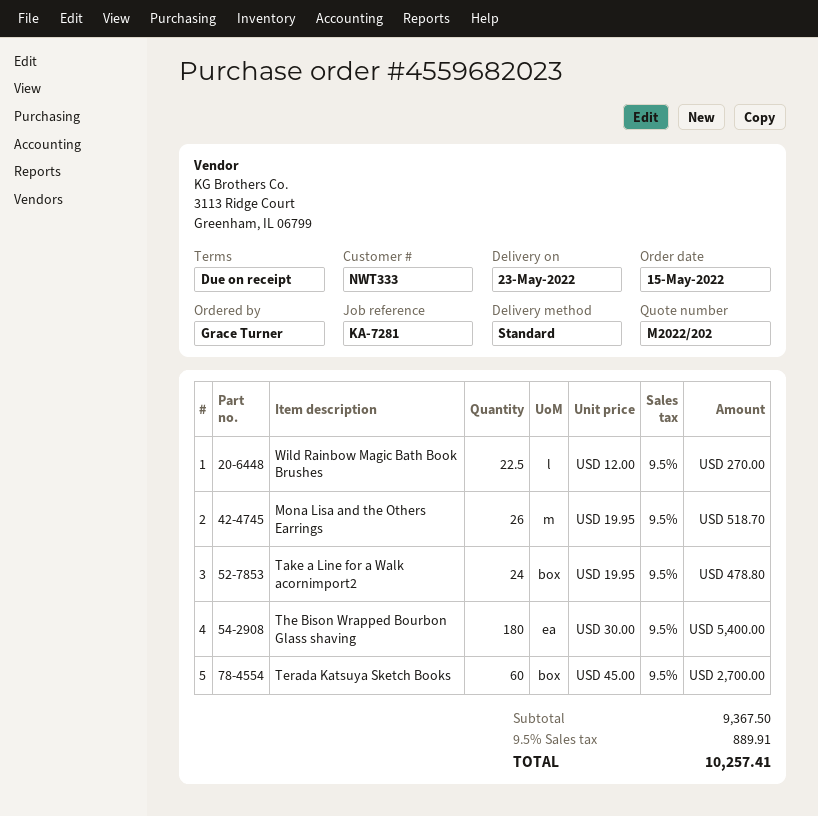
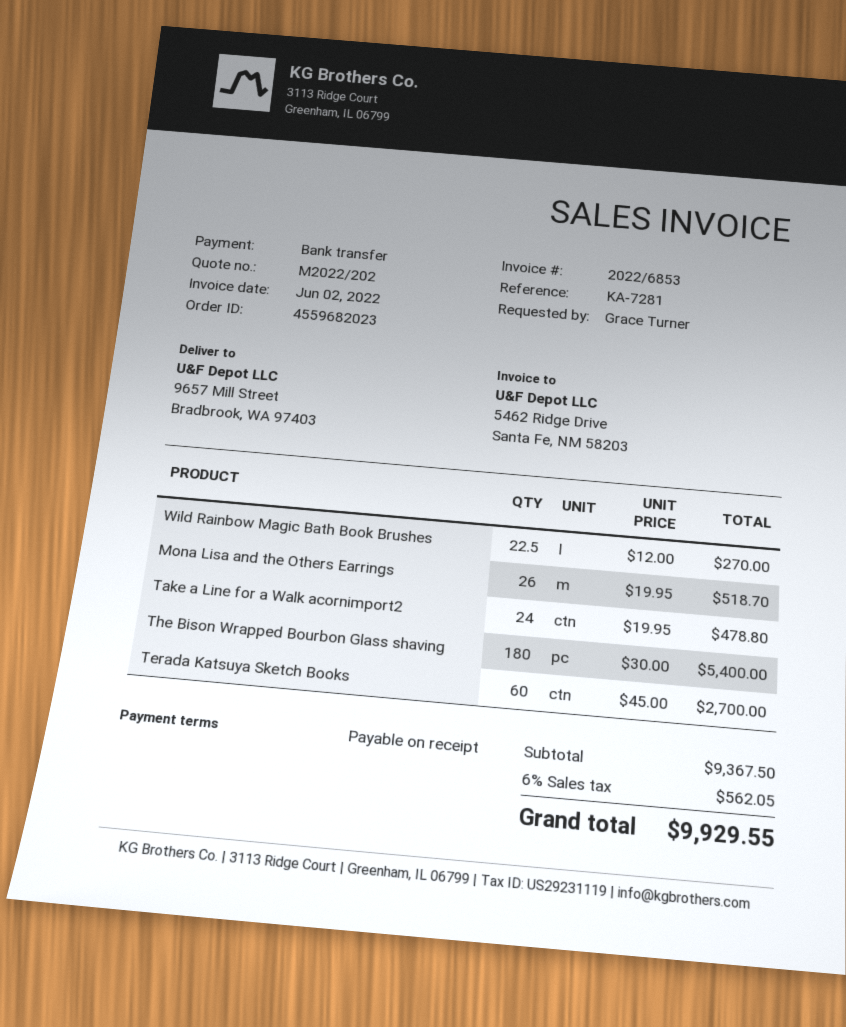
tax: 9.5% = 889.91 -> 6% = 562.05
total: 10257.41 -> 9929.55

